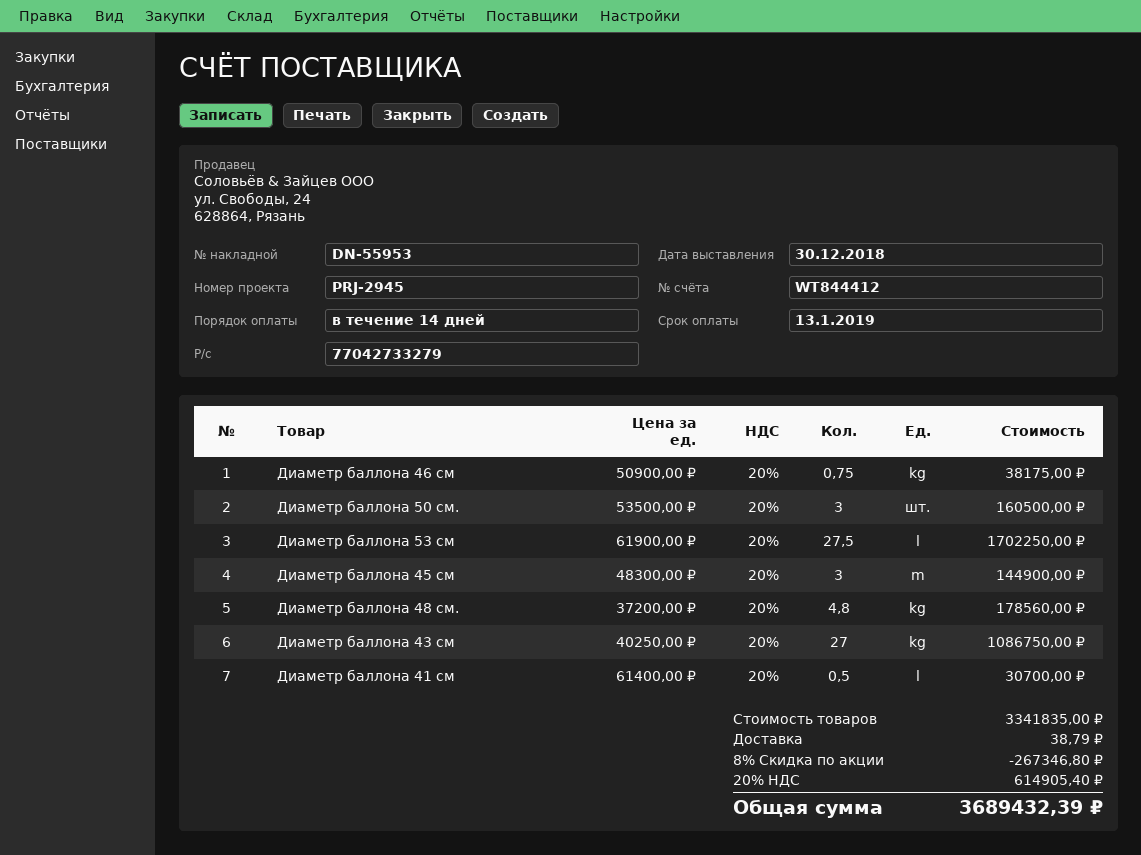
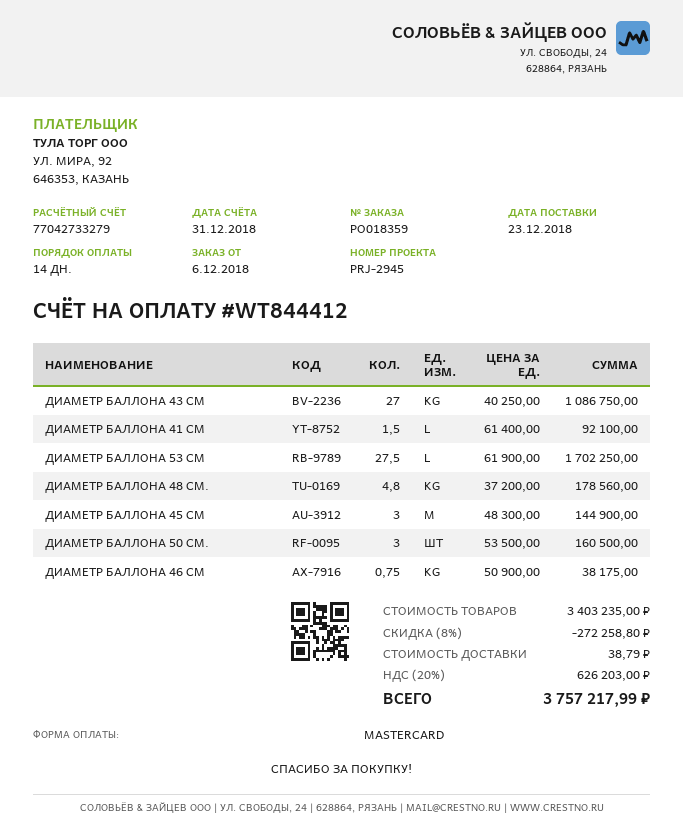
invoice date: 2018-12-30 -> 2018-12-31
Диаметр баллона 41 см: 0.5 x 61400.00 = 30700.00 -> 1.5 x 61400.00 = 92100.00
subtotal: 3341835.00 -> 3403235.00
discount: 8% = 267346.80 -> 8% = 272258.80
tax: 20% = 614905.40 -> 20% = 626203.00
total: 3689432.39 -> 3757217.99

